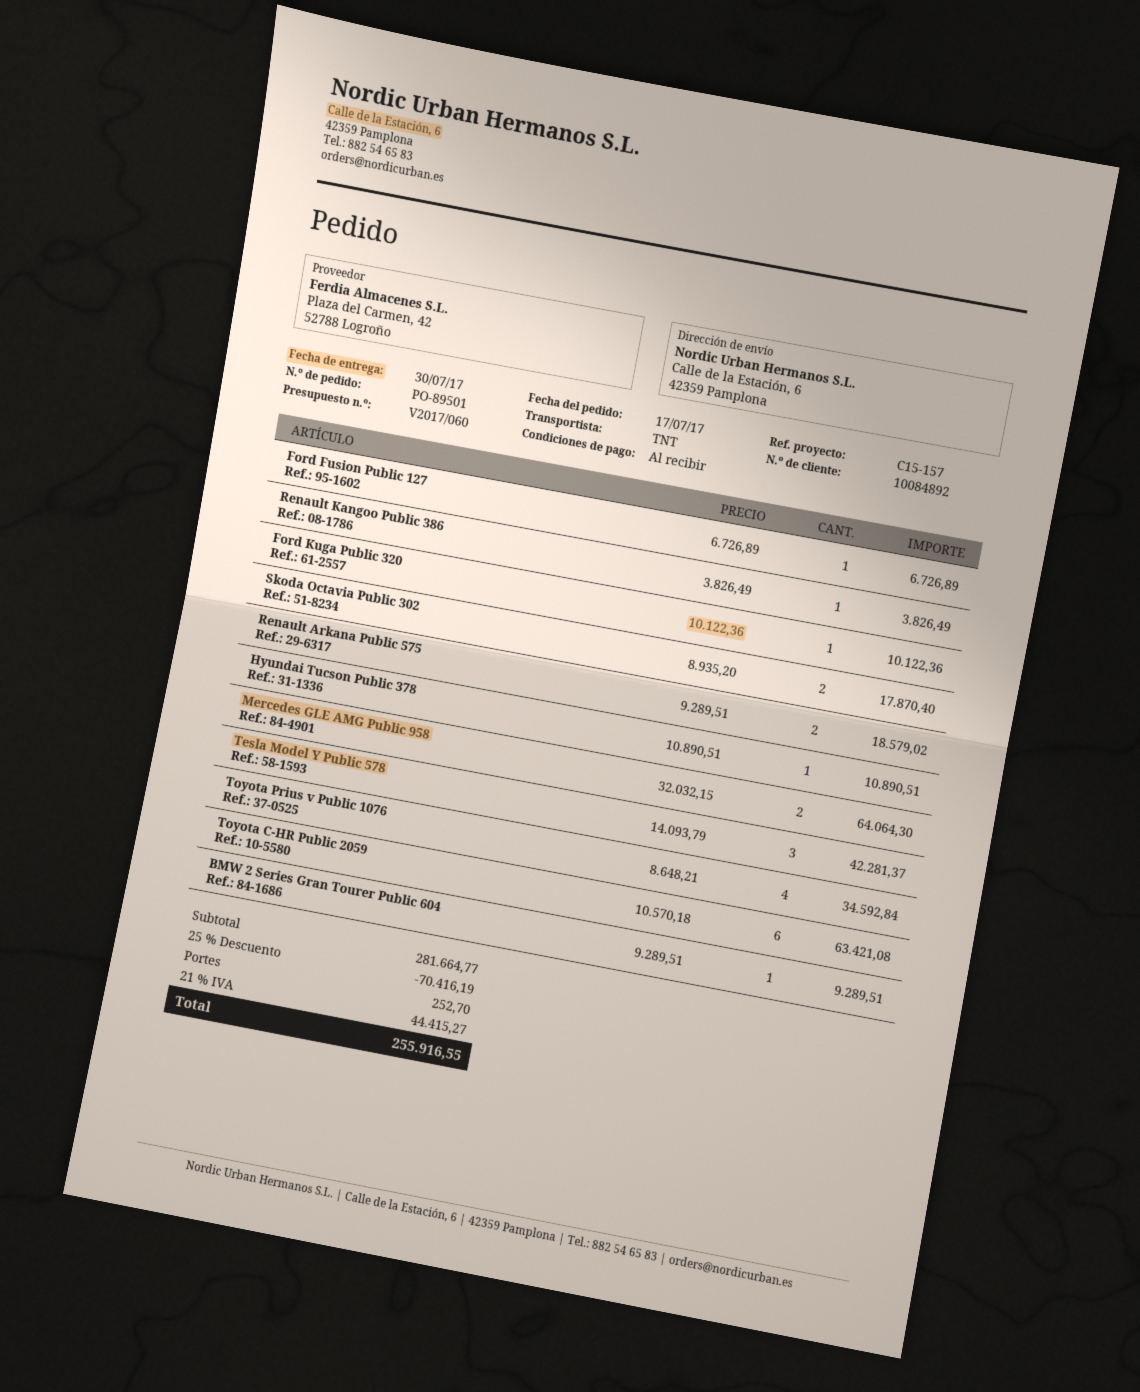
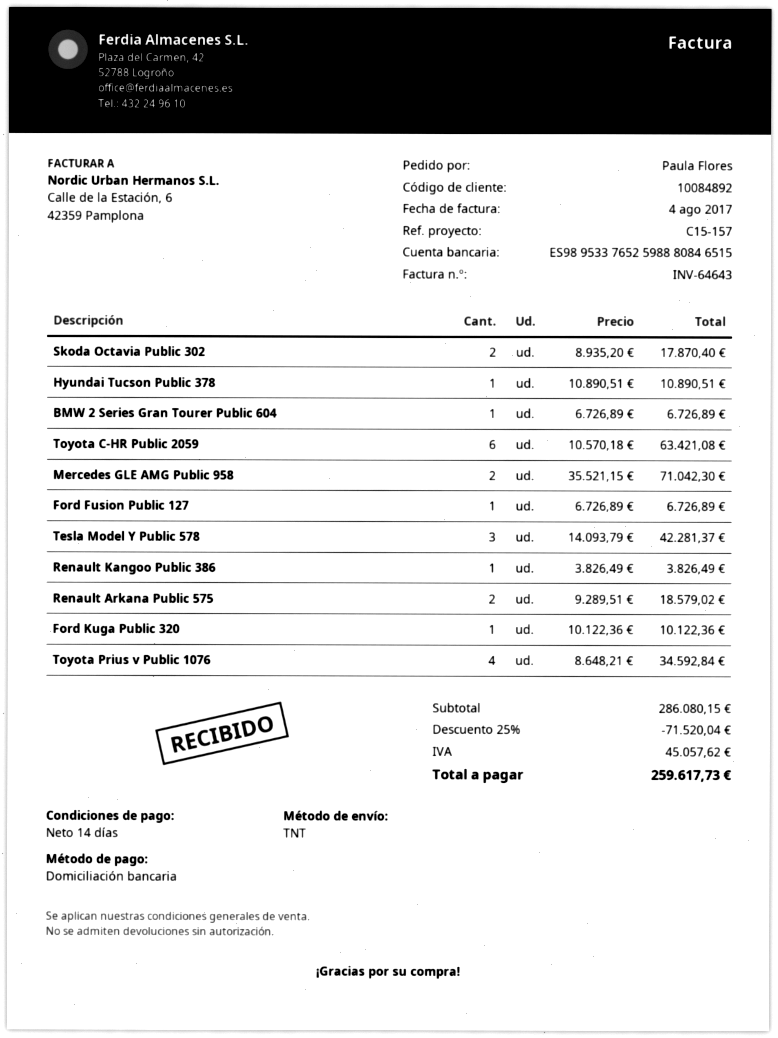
payment terms: on receipt -> 14 days
Mercedes GLE AMG Public 958: 2 x 32032.15 = 64064.30 -> 2 x 35521.15 = 71042.30
BMW 2 Series Gran Tourer Public 604: 1 x 9289.51 = 9289.51 -> 1 x 6726.89 = 6726.89
subtotal: 281664.77 -> 286080.15
discount: 25% = 70416.19 -> 25% = 71520.04
shipping: 252.70 -> none
tax: 44415.27 -> 45057.62
total: 255916.55 -> 259617.73

